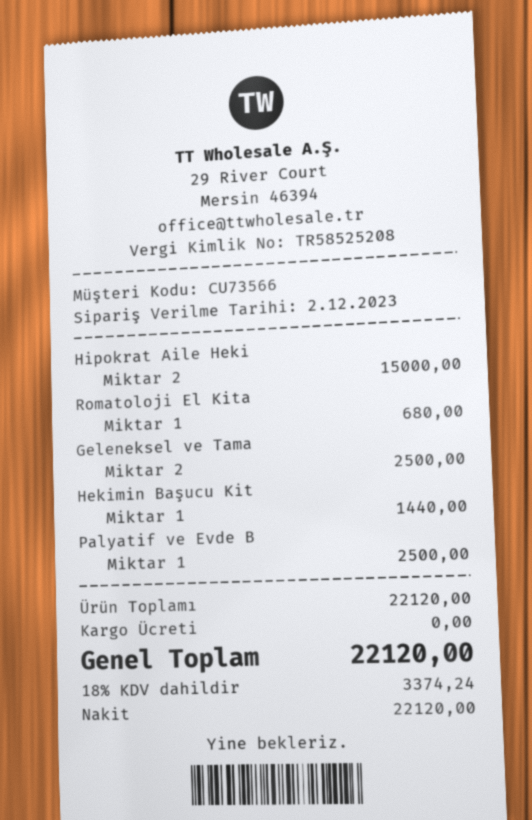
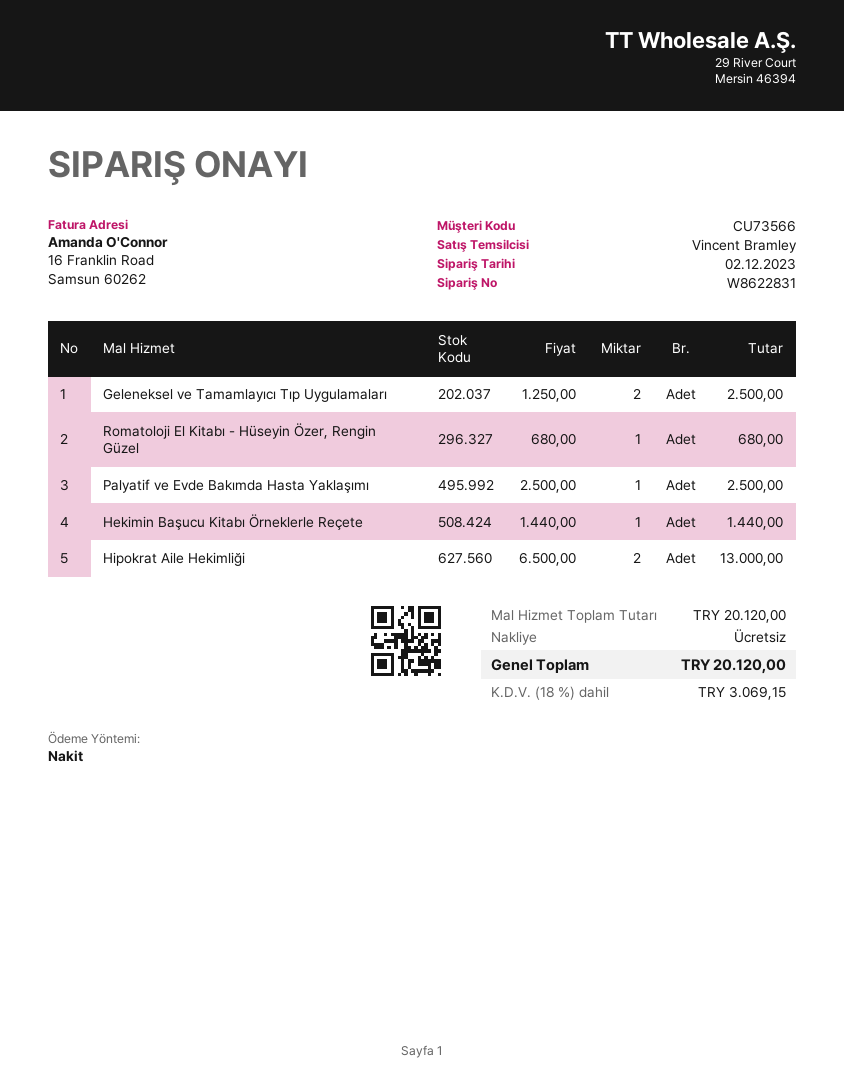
Hipokrat Aile Heki: 2 for 15000.00 -> 2 for 13000.00
subtotal: 22120.00 -> 20120.00
tax: 18% = 3374.24 -> 18% = 3069.15
total: 22120.00 -> 20120.00

